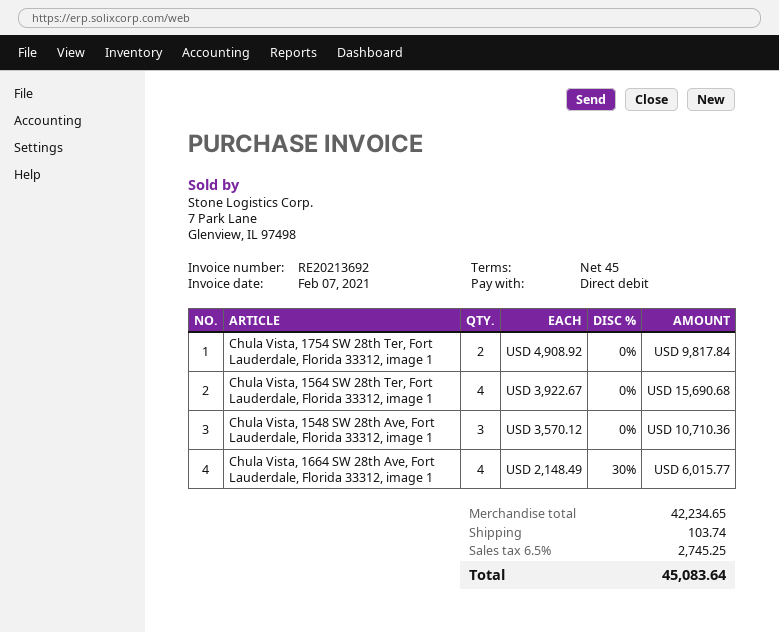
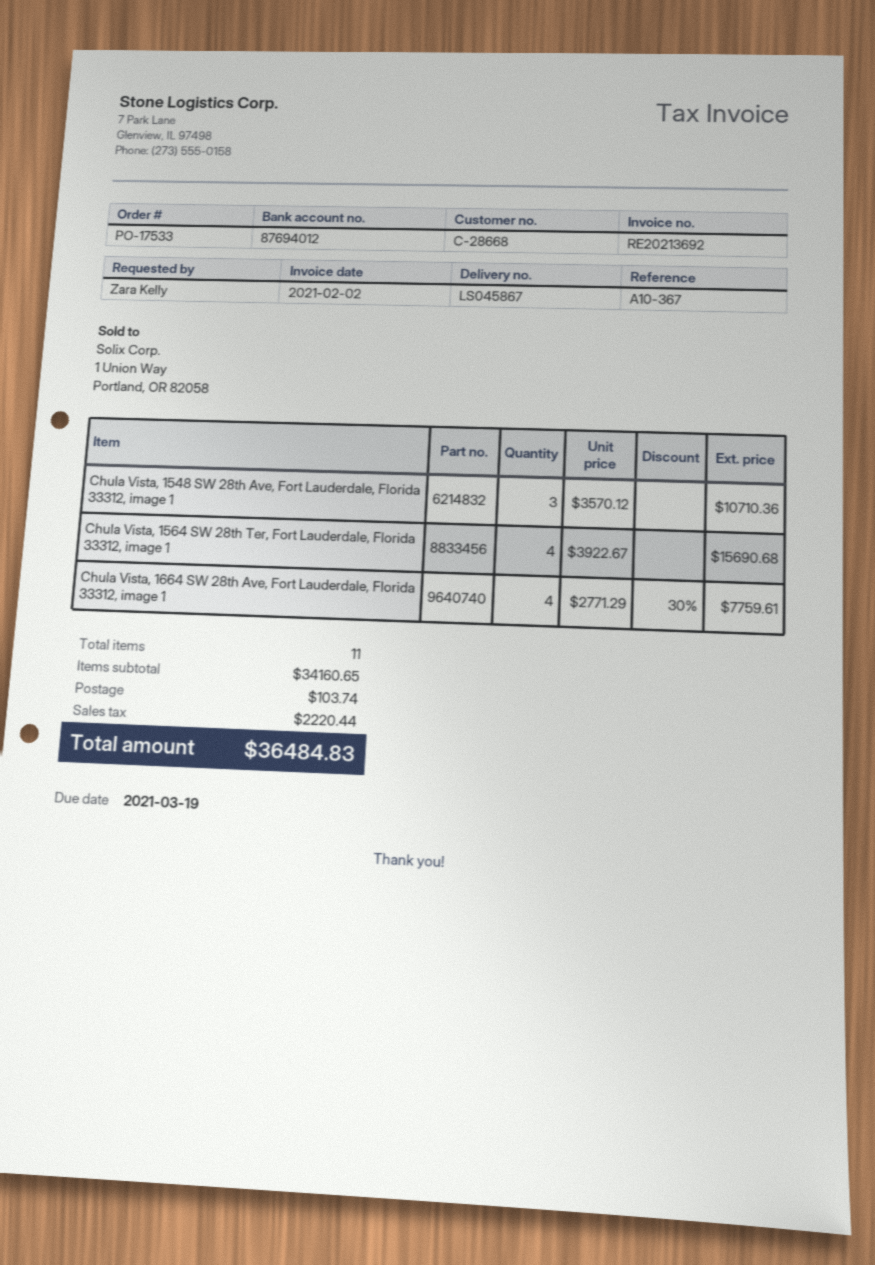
invoice date: 2021-02-07 -> 2021-02-02
Chula Vista, 1754 SW 28th Ter, Fort Lauderdale, Florida 33312, image 1: 2 x 4908.92 = 9817.84 -> none
Chula Vista, 1664 SW 28th Ave, Fort Lauderdale, Florida 33312, image 1: 4 x 2148.49 - 30% = 6015.77 -> 4 x 2771.29 - 30% = 7759.61
subtotal: 42234.65 -> 34160.65
tax: 2745.25 -> 2220.44
total: 45083.64 -> 36484.83

